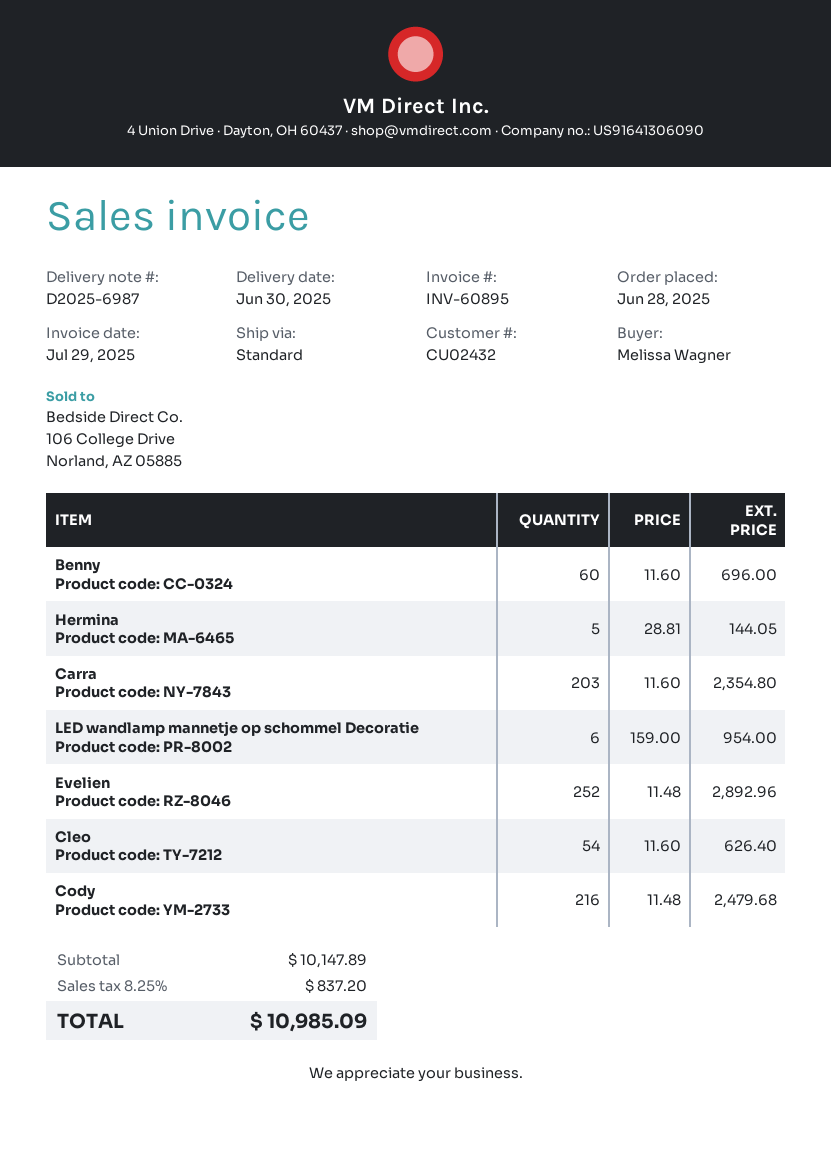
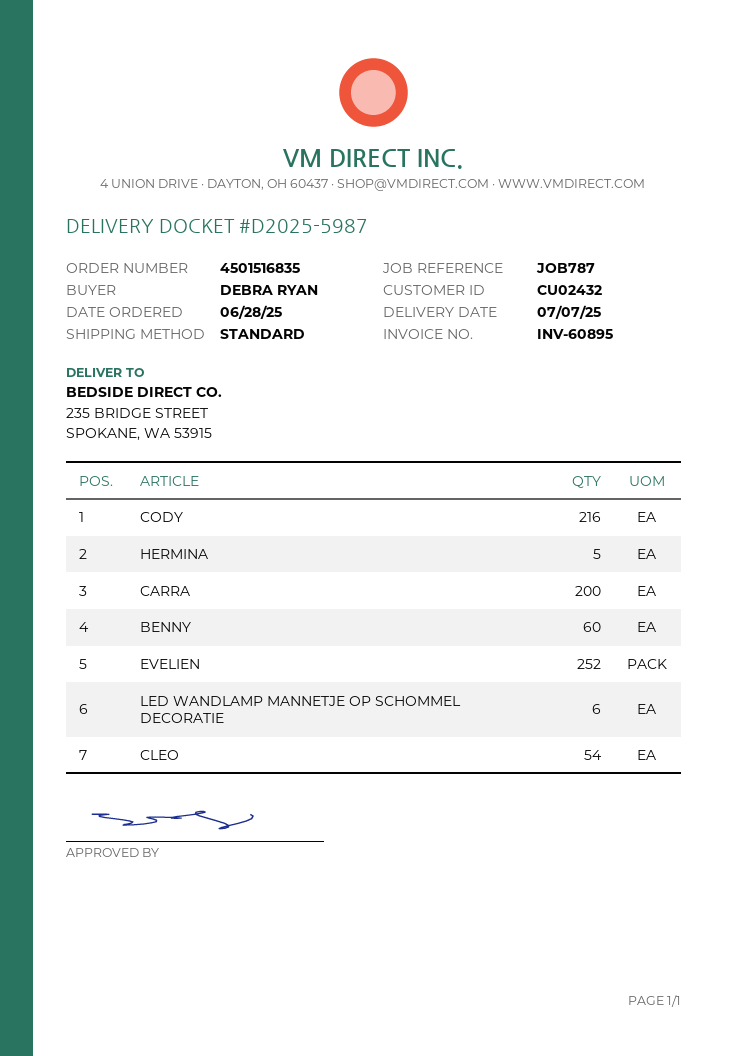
delivery note number: D2025-6987 -> D2025-5987
delivery date: 2025-06-30 -> 2025-07-07
ordered by: Melissa Wagner -> DEBRA RYAN
Carra: 203 -> 200

